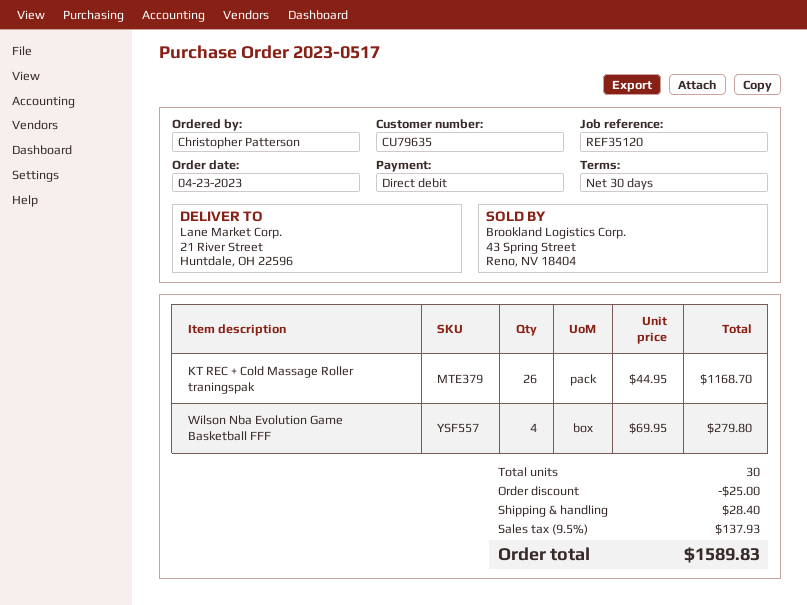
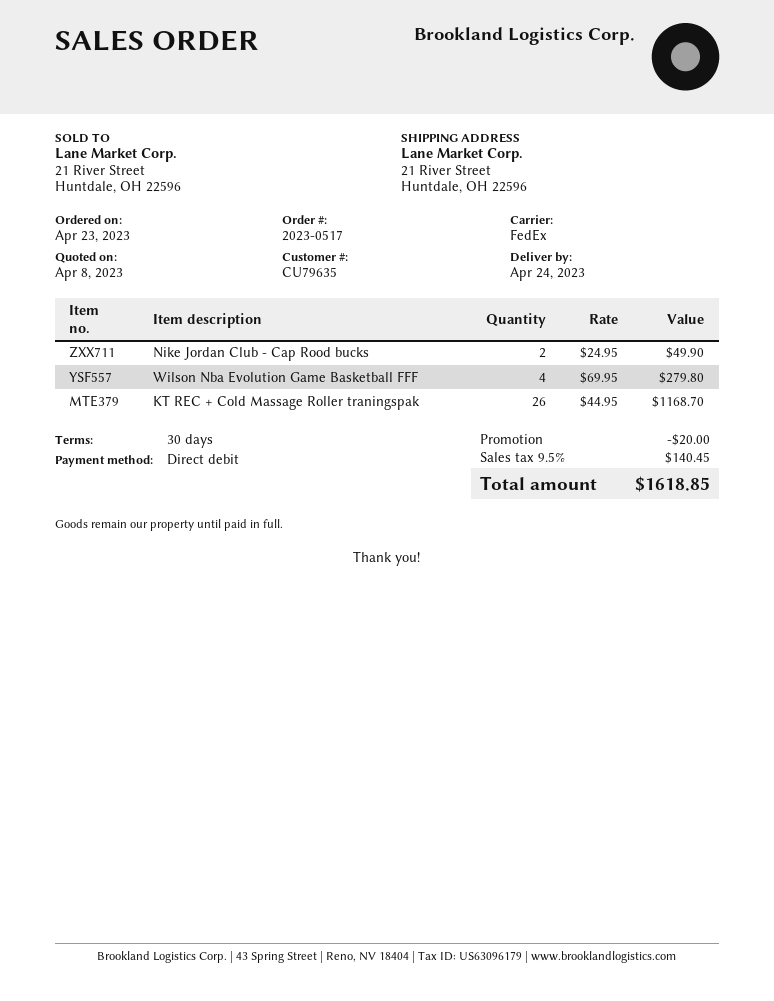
Nike Jordan Club - Cap Rood bucks: none -> 2 x 24.95 = 49.90
discount: 25.00 -> 20.00
shipping: 28.40 -> none
tax: 9.5% = 137.93 -> 9.5% = 140.45
total: 1589.83 -> 1618.85

